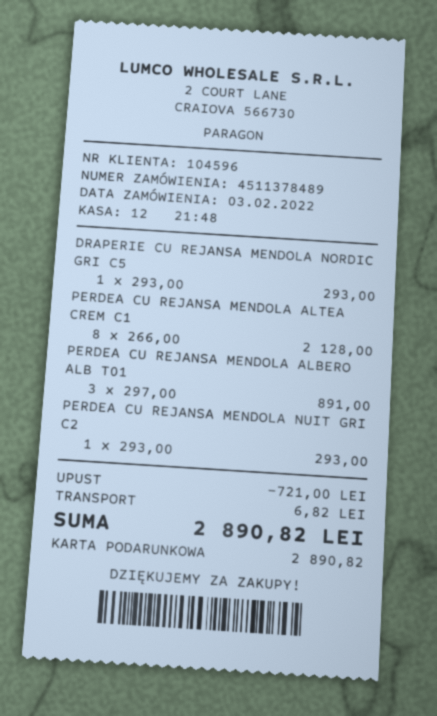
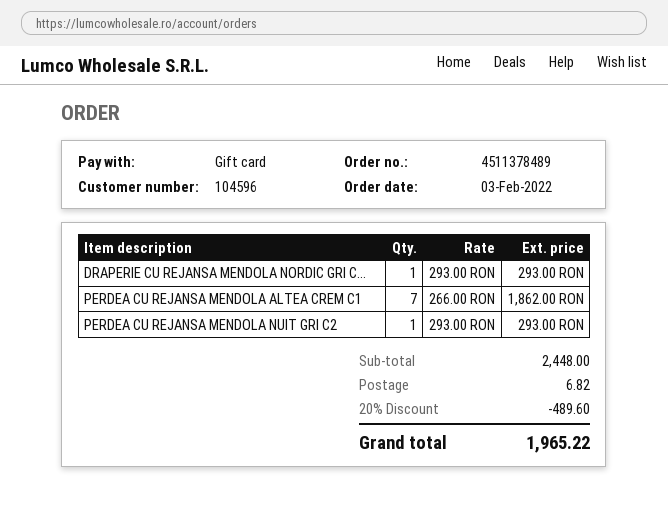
PERDEA CU REJANSA MENDOLA ALTEA CREM C1: 8 x 266.00 = 2128.00 -> 7 x 266.00 = 1862.00
PERDEA CU REJANSA MENDOLA ALBERO ALB T01: 3 x 297.00 = 891.00 -> none
discount: 721.00 -> 489.60
total: 2890.82 -> 1965.22

